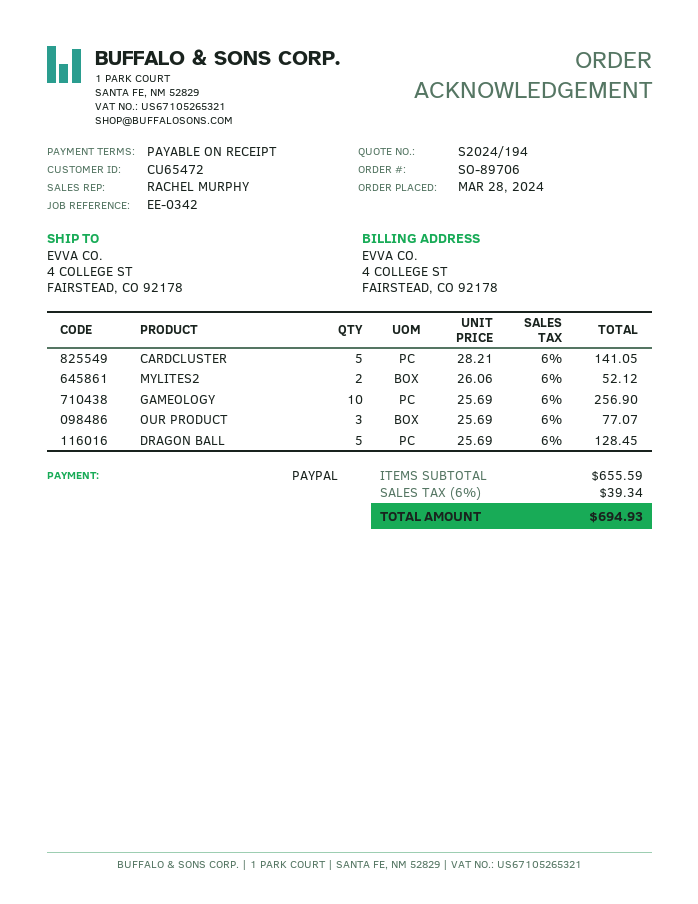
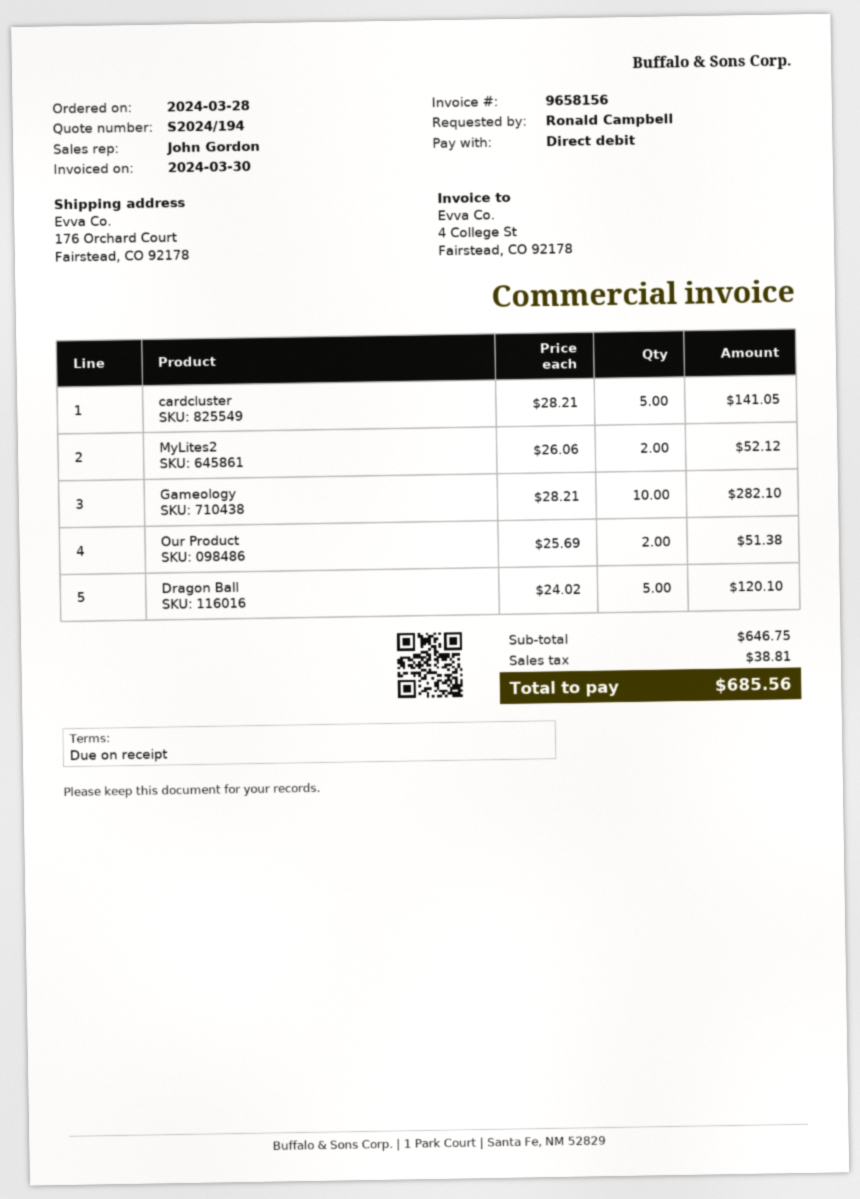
sales rep: RACHEL MURPHY -> John Gordon
payment method: PayPal -> direct debit
ship to: 4 COLLEGE ST, FAIRSTEAD, CO 92178 -> 176 Orchard Court, Fairstead, CO 92178
GAMEOLOGY: 10 x 25.69 = 256.90 -> 10 x 28.21 = 282.10
OUR PRODUCT: 3 x 25.69 = 77.07 -> 2 x 25.69 = 51.38
DRAGON BALL: 5 x 25.69 = 128.45 -> 5 x 24.02 = 120.10
subtotal: 655.59 -> 646.75
tax: 39.34 -> 38.81
total: 694.93 -> 685.56

